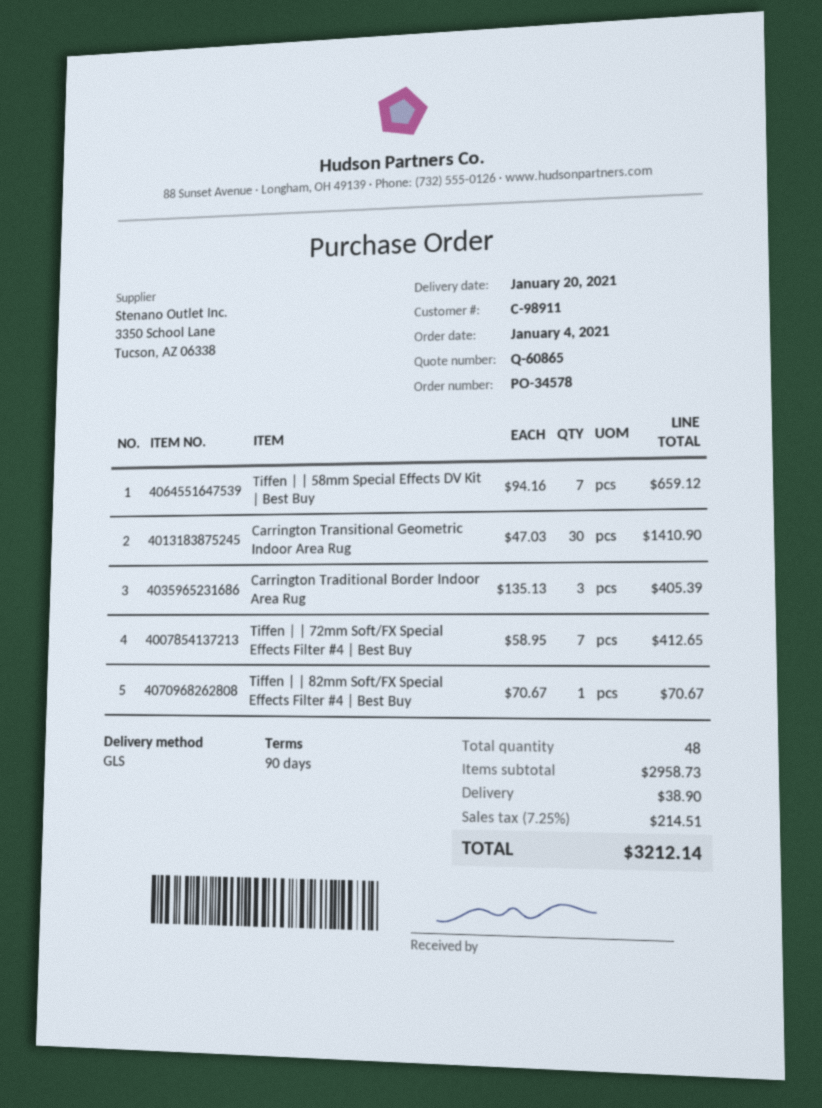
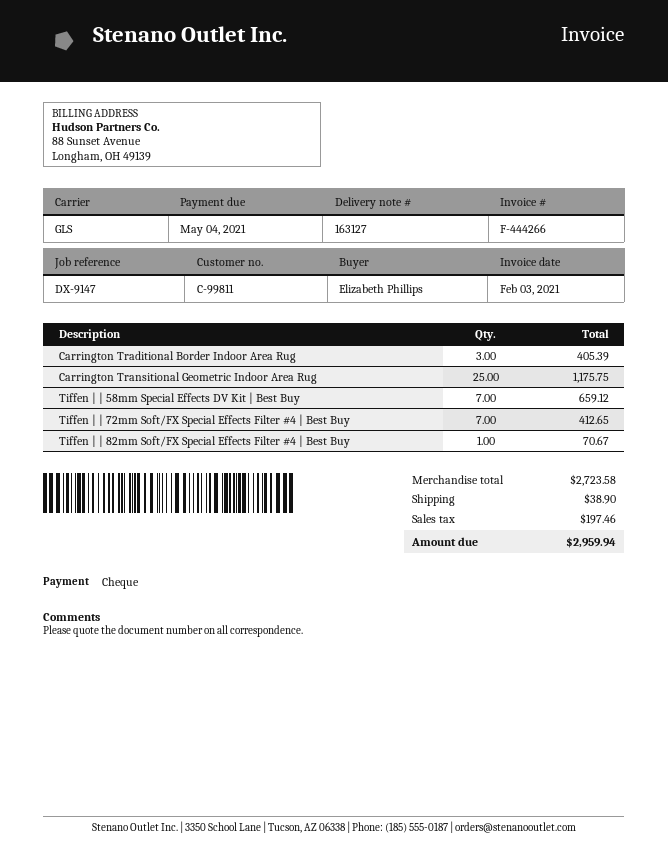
customer number: C-98911 -> C-99811
Carrington Transitional Geometric Indoor Area Rug: 30 for 1410.90 -> 25 for 1175.75
subtotal: 2958.73 -> 2723.58
tax: 214.51 -> 197.46
total: 3212.14 -> 2959.94

